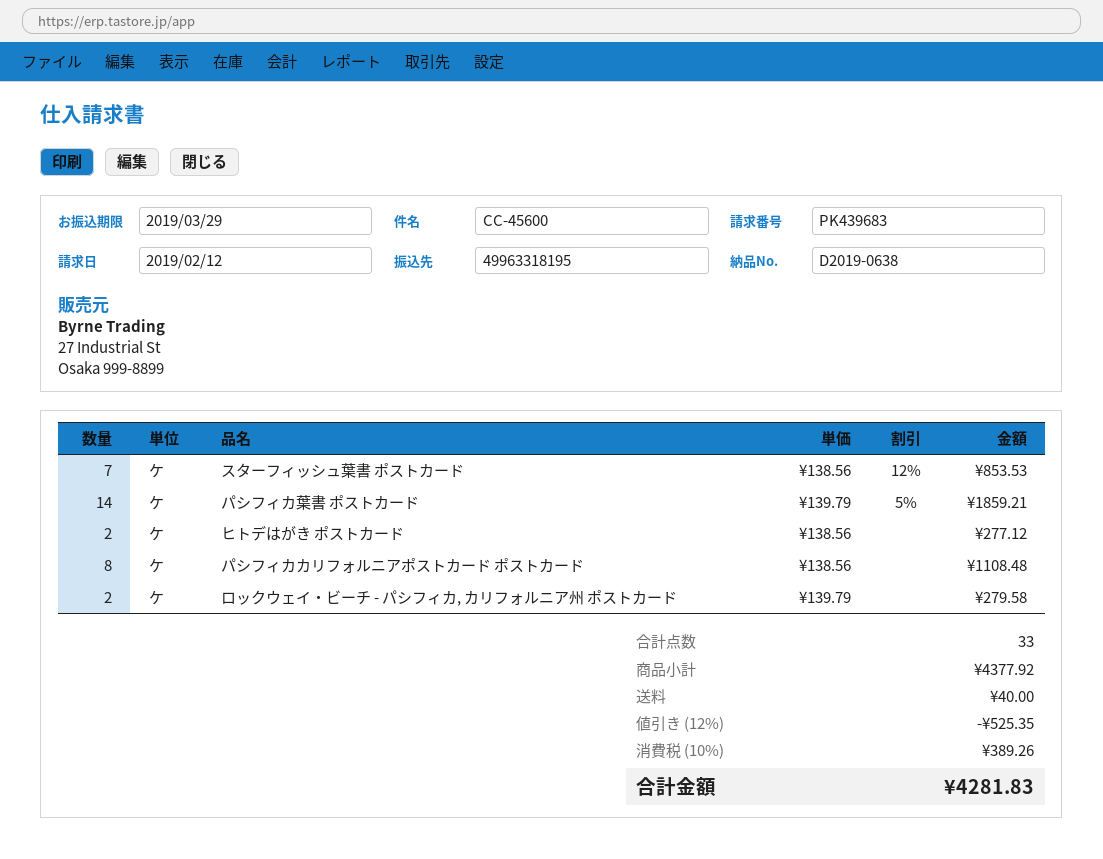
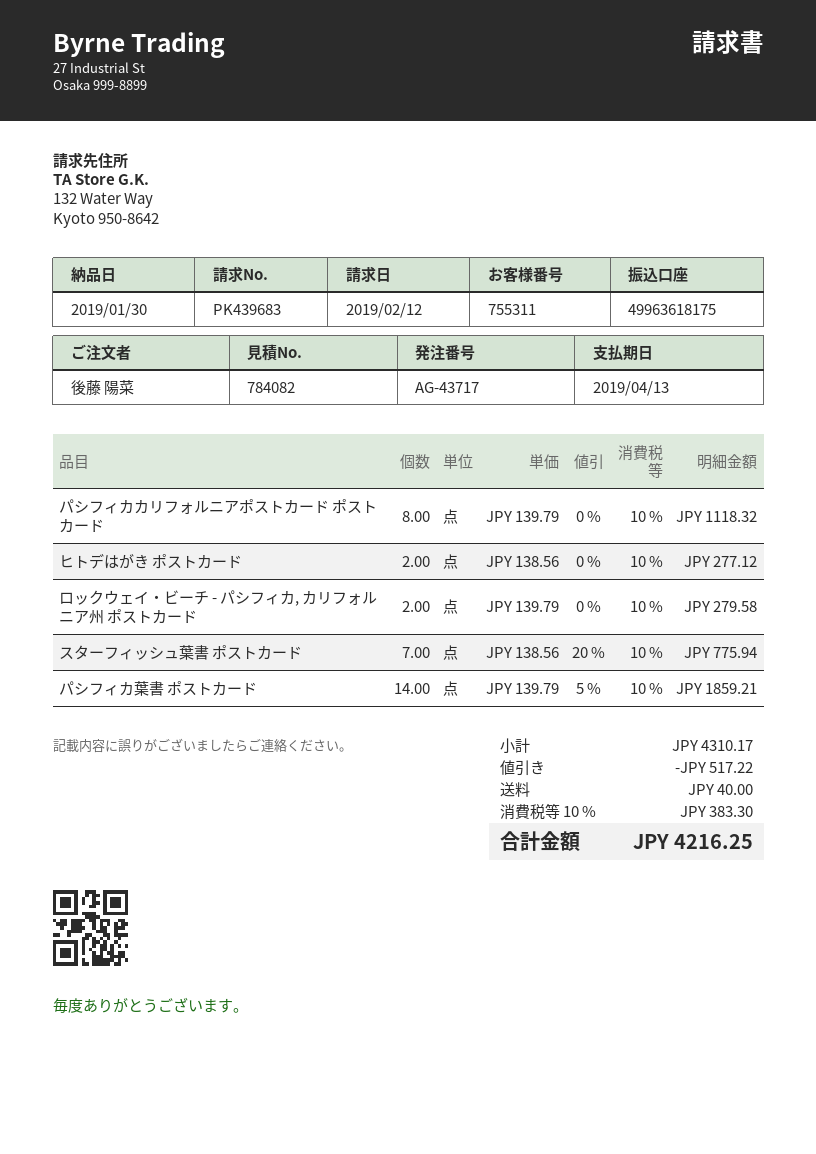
due date: 2019-03-29 -> 2019-04-13
bank account: 49963318195 -> 49963618175
スターフィッシュ葉書 ポストカード: 7 x 138.56 - 12% = 853.53 -> 7 x 138.56 - 20% = 775.94
パシフィカカリフォルニアポストカード ポストカード: 8 x 138.56 = 1108.48 -> 8 x 139.79 = 1118.32
subtotal: 4377.92 -> 4310.17
discount: 525.35 -> 517.22
tax: 10% = 389.26 -> 10% = 383.30
total: 4281.83 -> 4216.25

